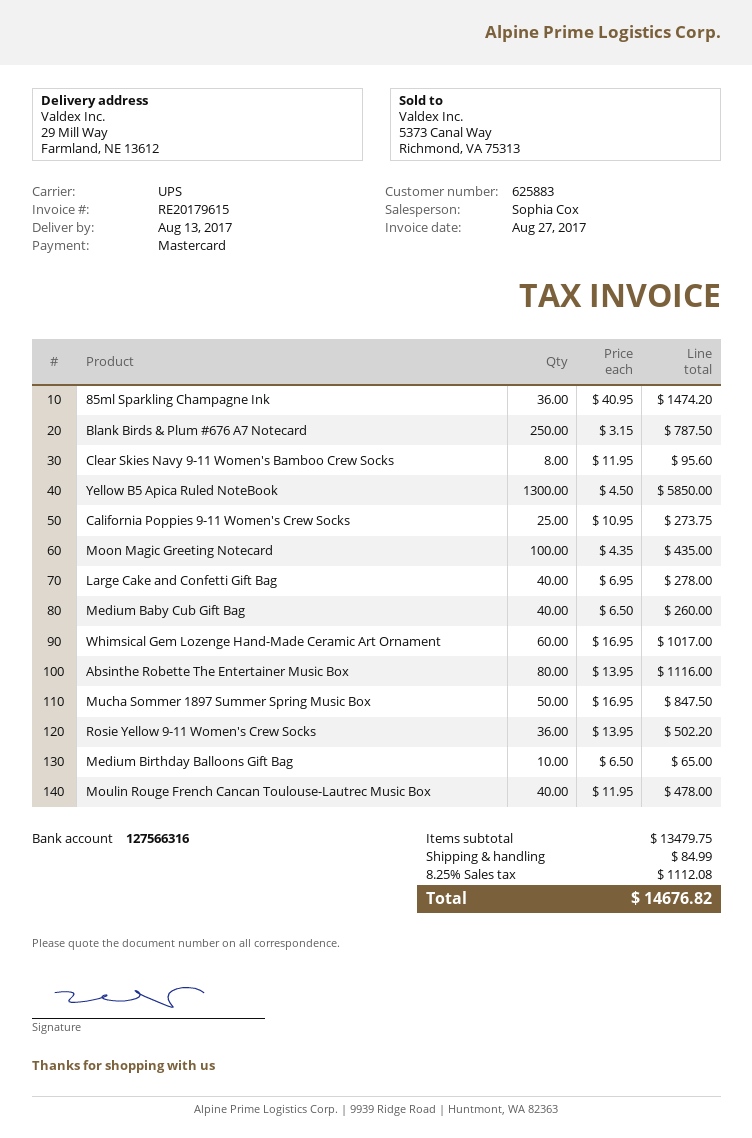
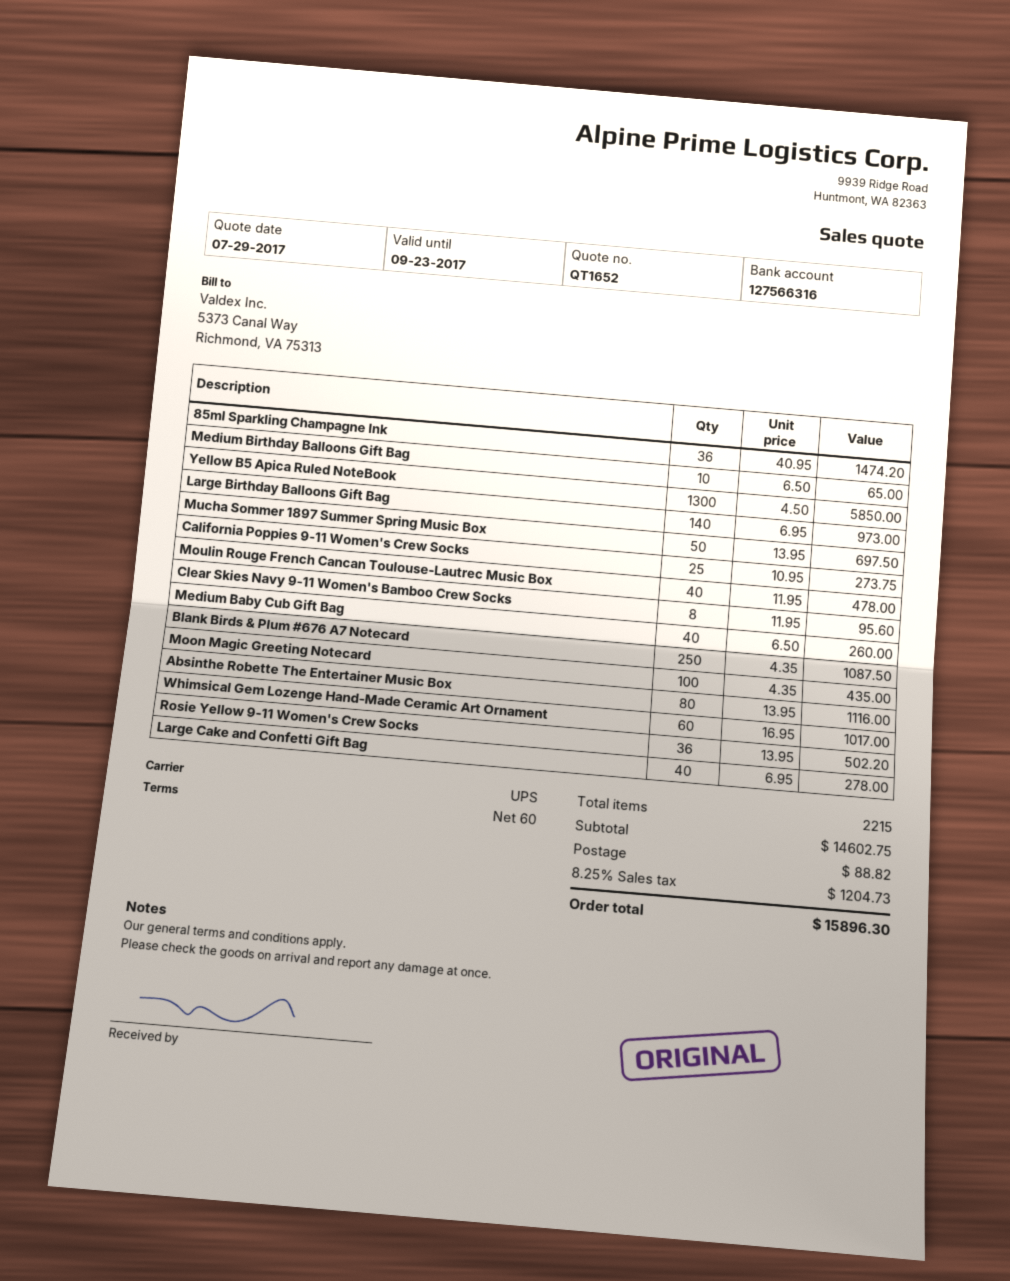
Blank Birds & Plum #676 A7 Notecard: 250 x 3.15 = 787.50 -> 250 x 4.35 = 1087.50
Mucha Sommer 1897 Summer Spring Music Box: 50 x 16.95 = 847.50 -> 50 x 13.95 = 697.50
Large Birthday Balloons Gift Bag: none -> 140 x 6.95 = 973.00
subtotal: 13479.75 -> 14602.75
shipping: 84.99 -> 88.82
tax: 8.25% = 1112.08 -> 8.25% = 1204.73
total: 14676.82 -> 15896.30

